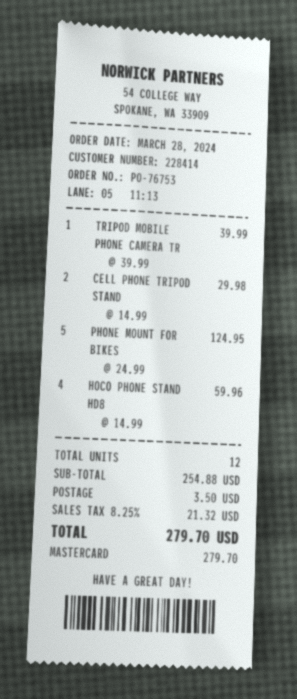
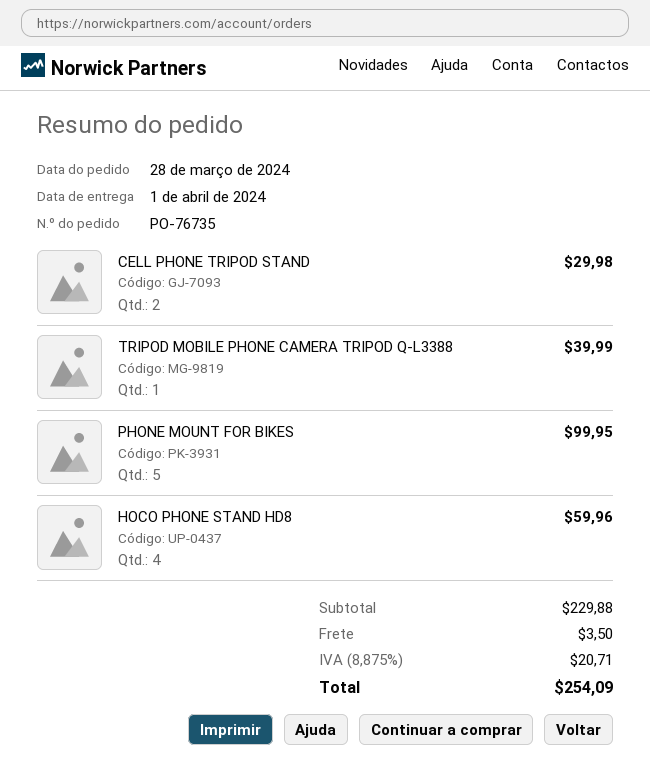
order number: PO-76753 -> PO-76735
PHONE MOUNT FOR BIKES: 5 for 124.95 -> 5 for 99.95
subtotal: 254.88 -> 229.88
tax: 8.25% = 21.32 -> 8.875% = 20.71
total: 279.70 -> 254.09

